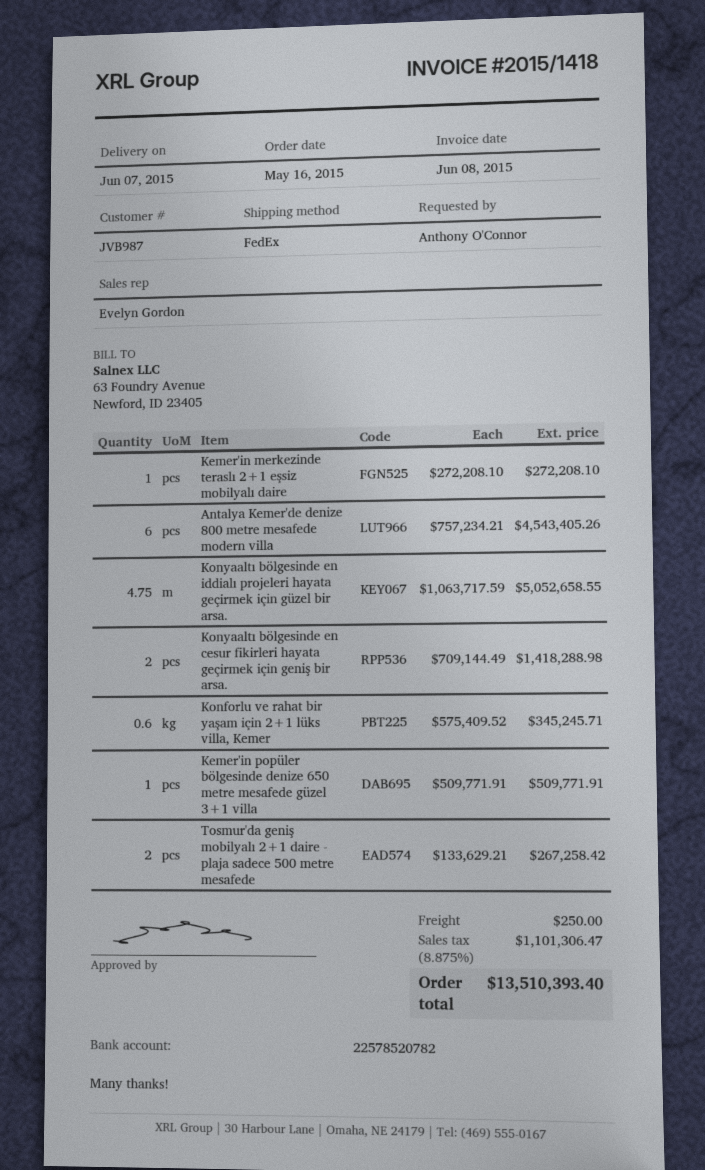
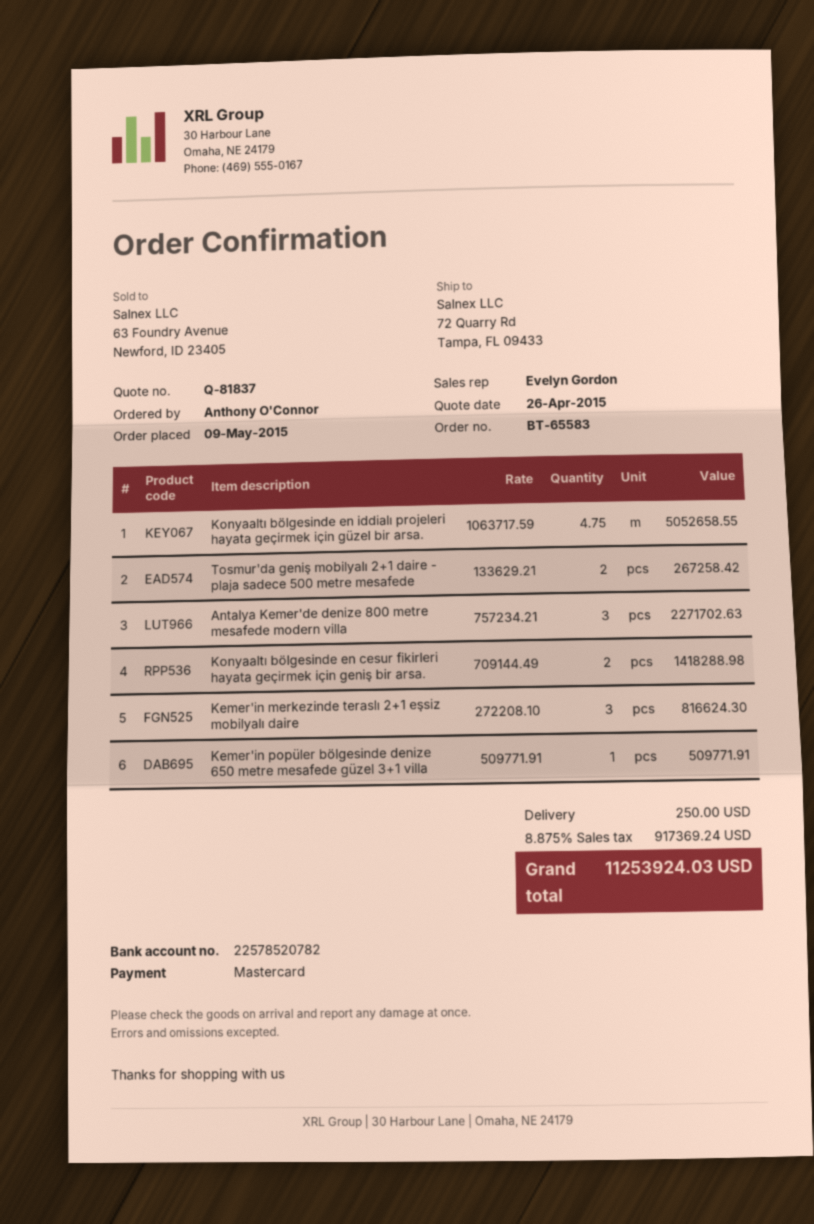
order date: 2015-05-16 -> 2015-05-09
Kemer'in merkezinde teraslı 2+1 eşsiz mobilyalı daire: 1 x 272208.10 = 272208.10 -> 3 x 272208.10 = 816624.30
Antalya Kemer'de denize 800 metre mesafede modern villa: 6 x 757234.21 = 4543405.26 -> 3 x 757234.21 = 2271702.63
Konforlu ve rahat bir yaşam için 2+1 lüks villa, Kemer: 0.6 x 575409.52 = 345245.71 -> none
tax: 8.875% = 1101306.47 -> 8.875% = 917369.24
total: 13510393.40 -> 11253924.03

